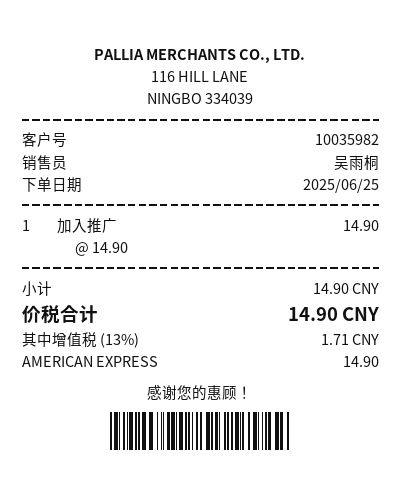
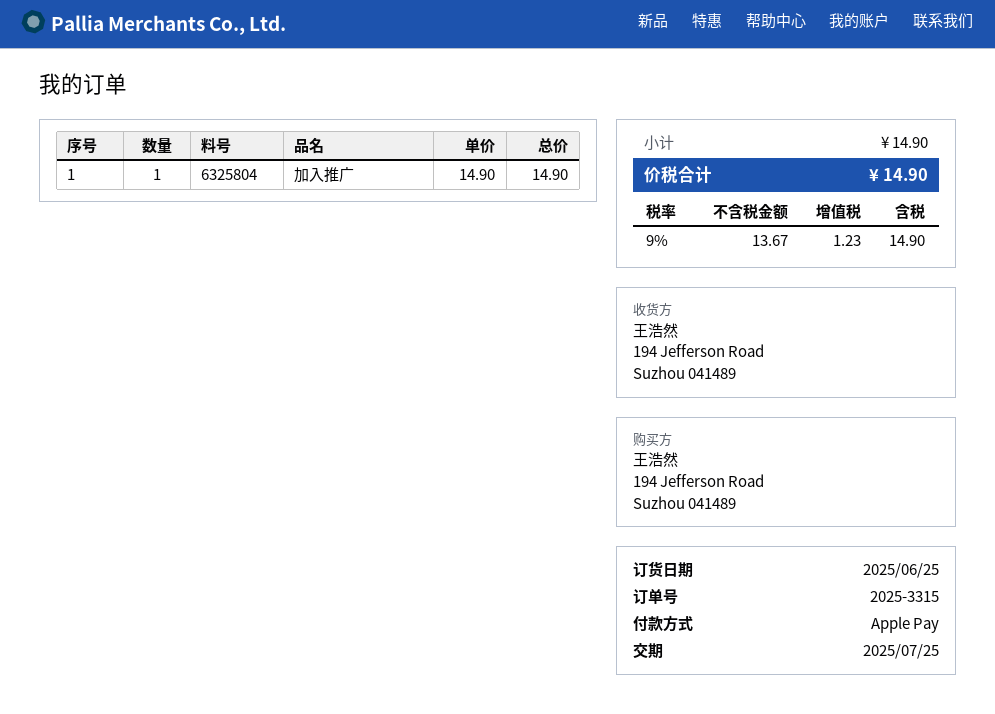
payment method: American Express -> Apple Pay
tax: 13% = 1.71 -> 9% = 1.23

